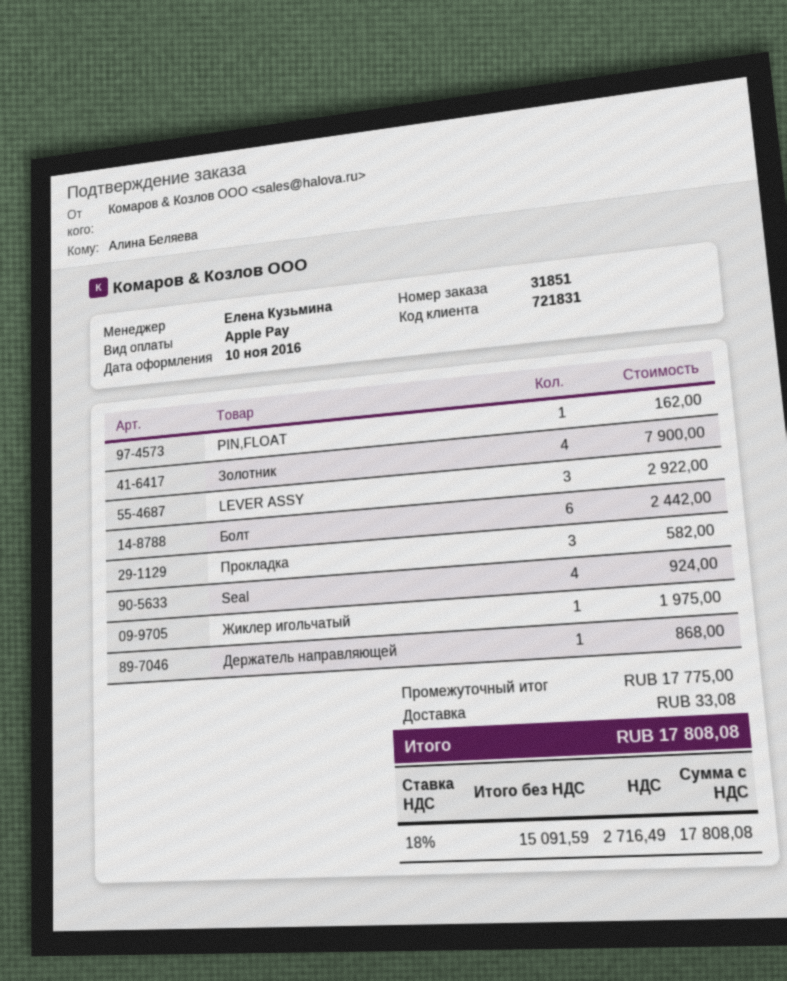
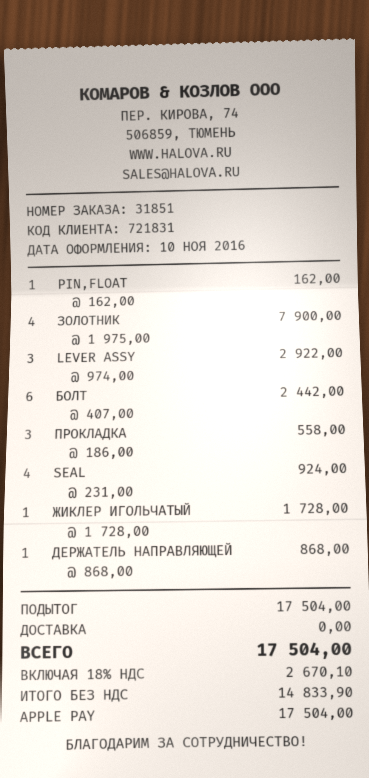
Прокладка: 3 for 582.00 -> 3 for 558.00
Жиклер игольчатый: 1 for 1975.00 -> 1 for 1728.00
subtotal: 17775.00 -> 17504.00
shipping: 33.08 -> 0.00
net: 15091.59 -> 14833.90
tax: 18% = 2716.49 -> 18% = 2670.10
total: 17808.08 -> 17504.00

